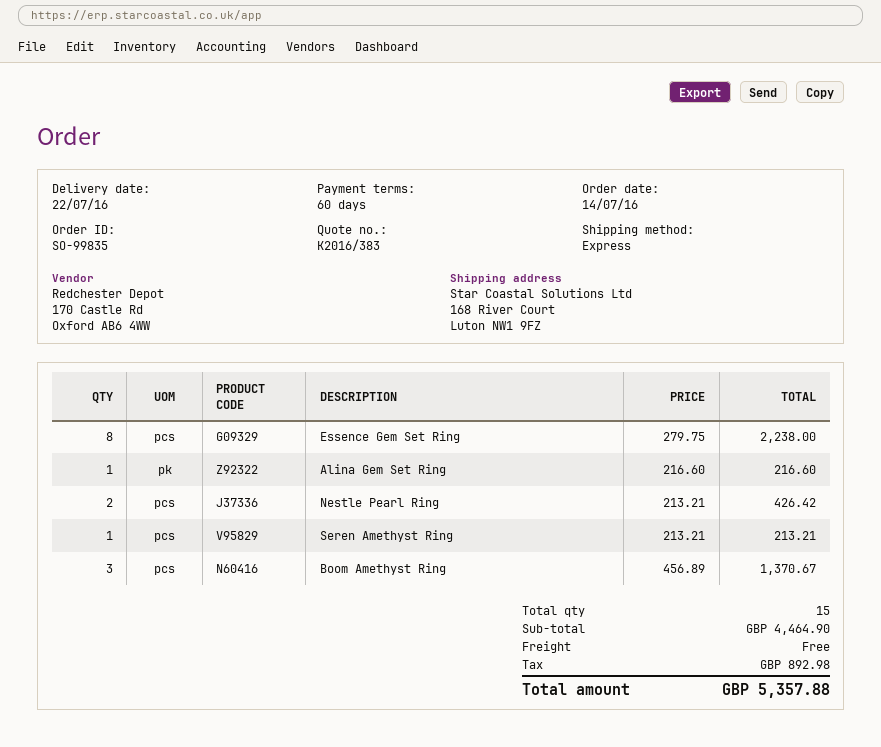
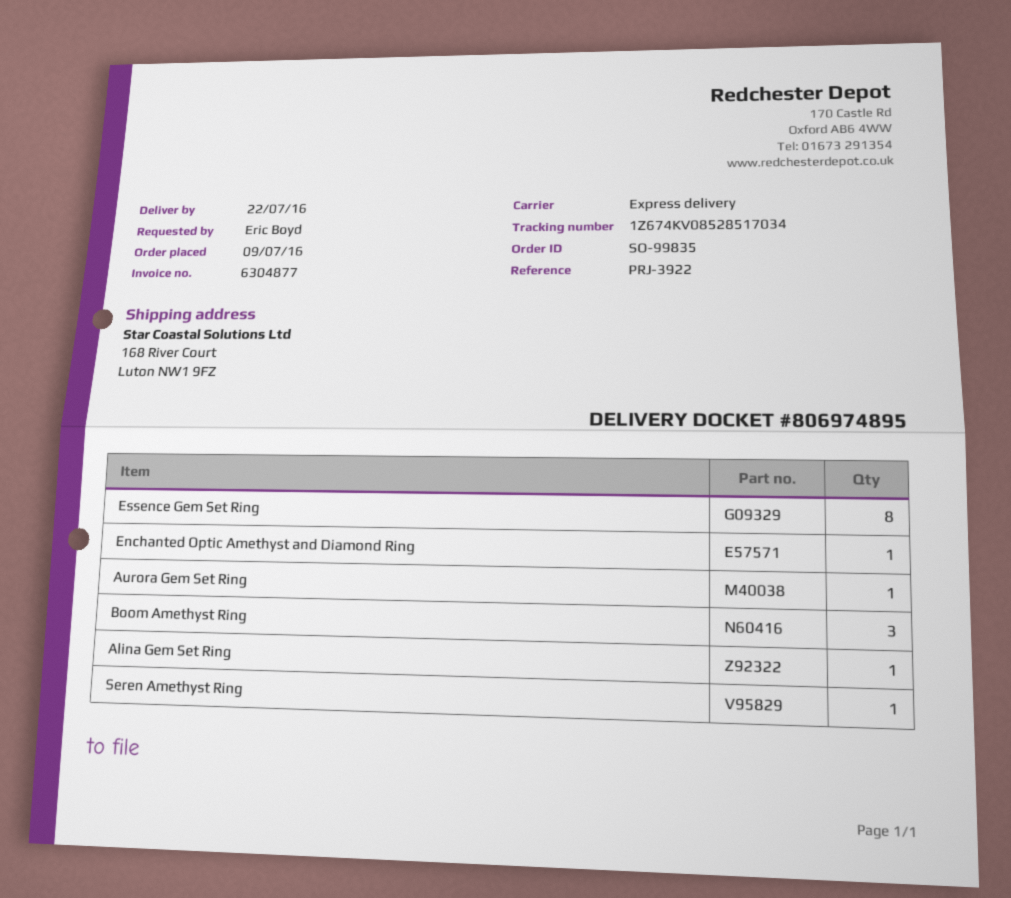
order date: 2016-07-14 -> 2016-07-09
Nestle Pearl Ring: 2 -> none
Enchanted Optic Amethyst and Diamond Ring: none -> 1
Aurora Gem Set Ring: none -> 1

